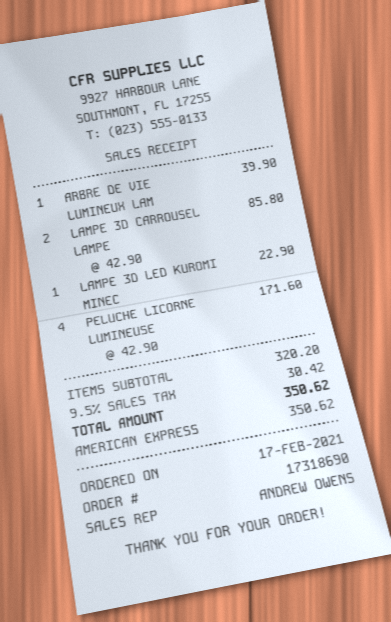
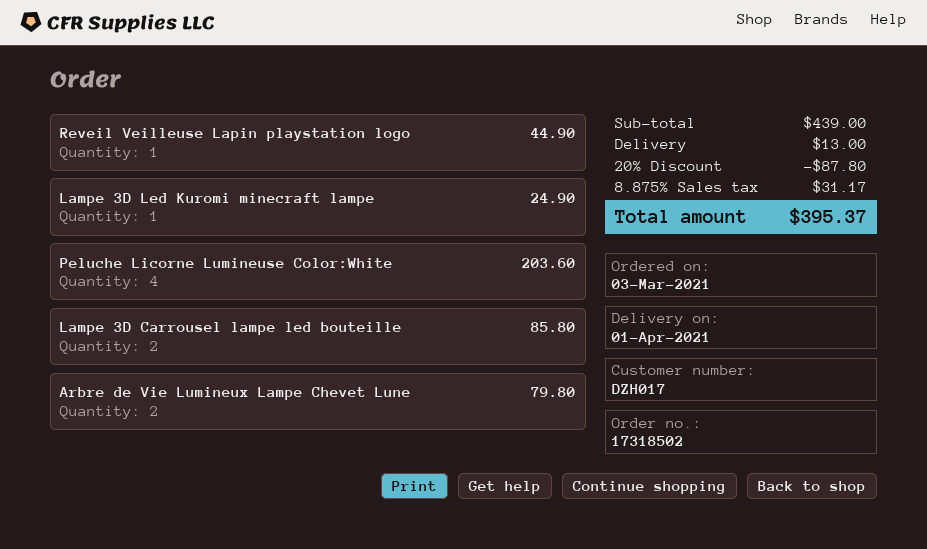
order number: 17318690 -> 17318502
order date: 2021-02-17 -> 2021-03-03
ARBRE DE VIE LUMINEUX LAM: 1 for 39.90 -> 2 for 79.80
LAMPE 3D LED KUROMI MINEC: 1 for 22.90 -> 1 for 24.90
PELUCHE LICORNE LUMINEUSE: 4 for 171.60 -> 4 for 203.60
Reveil Veilleuse Lapin playstation logo: none -> 1 for 44.90
subtotal: 320.20 -> 439.00
discount: none -> 20% = 87.80
shipping: none -> 13.00
tax: 9.5% = 30.42 -> 8.875% = 31.17
total: 350.62 -> 395.37

